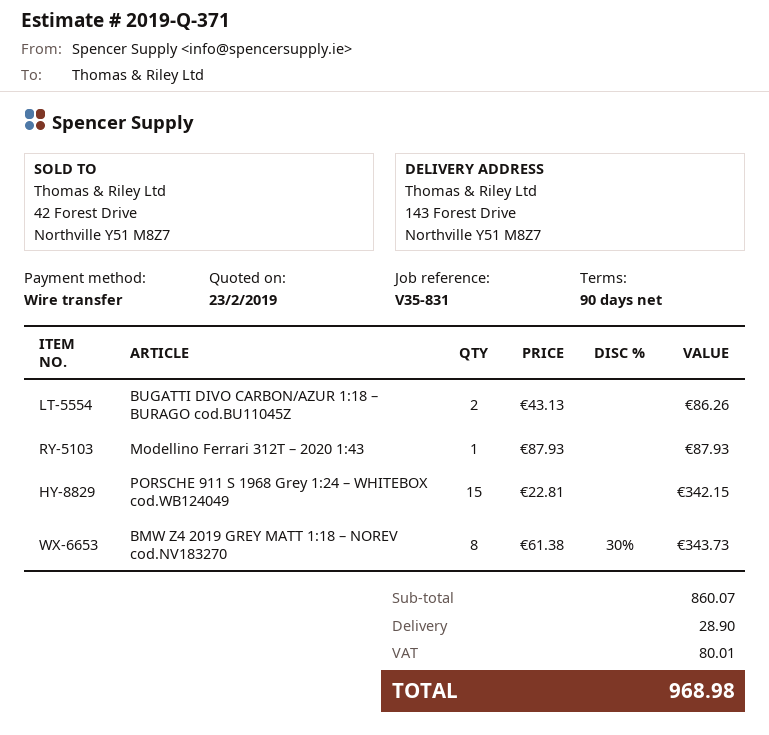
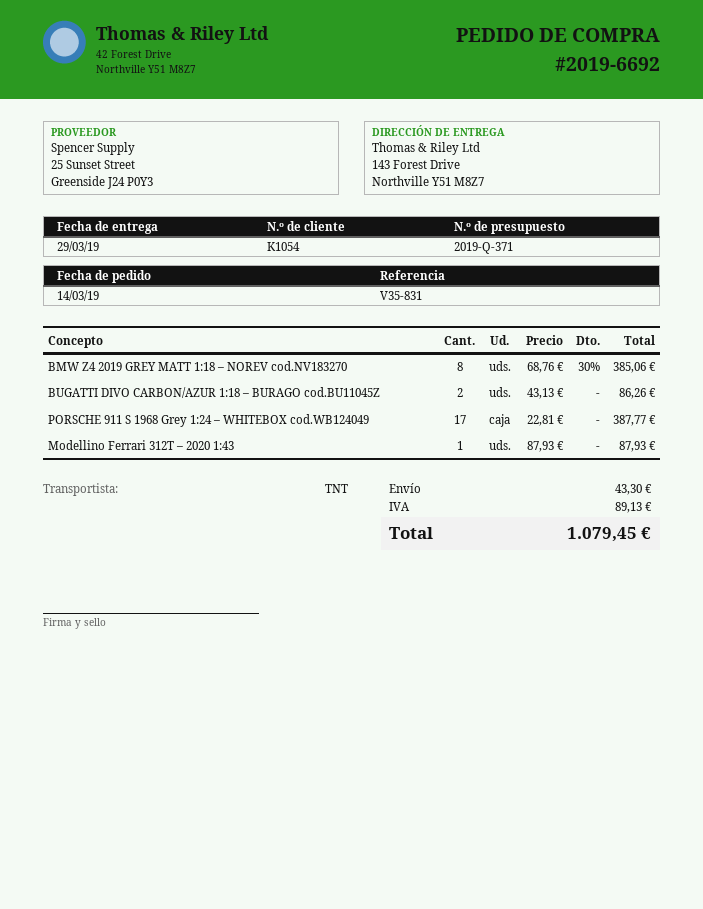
PORSCHE 911 S 1968 Grey 1:24 – WHITEBOX cod.WB124049: 15 x 22.81 = 342.15 -> 17 x 22.81 = 387.77
BMW Z4 2019 GREY MATT 1:18 – NOREV cod.NV183270: 8 x 61.38 - 30% = 343.73 -> 8 x 68.76 - 30% = 385.06
shipping: 28.90 -> 43.30
tax: 80.01 -> 89.13
total: 968.98 -> 1079.45

